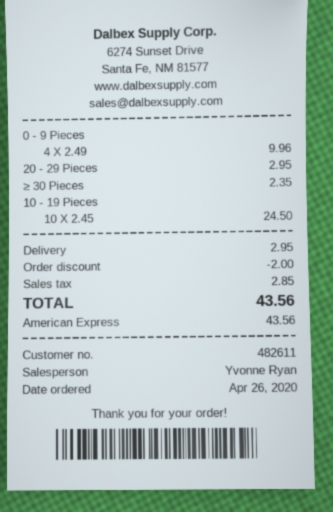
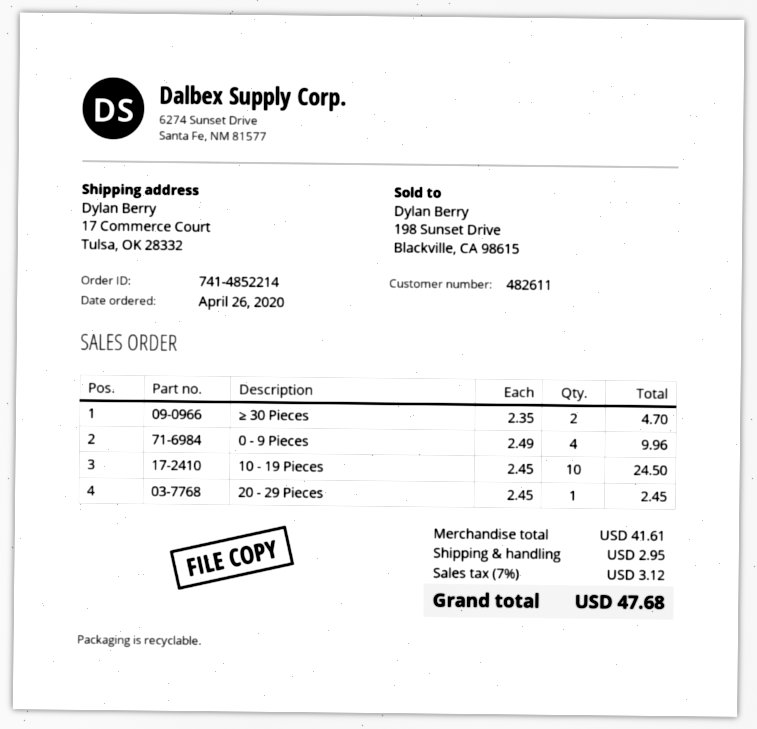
20 - 29 Pieces: 1 x 2.95 = 2.95 -> 1 x 2.45 = 2.45
≥ 30 Pieces: 1 x 2.35 = 2.35 -> 2 x 2.35 = 4.70
discount: 2.00 -> none
tax: 2.85 -> 3.12
total: 43.56 -> 47.68

